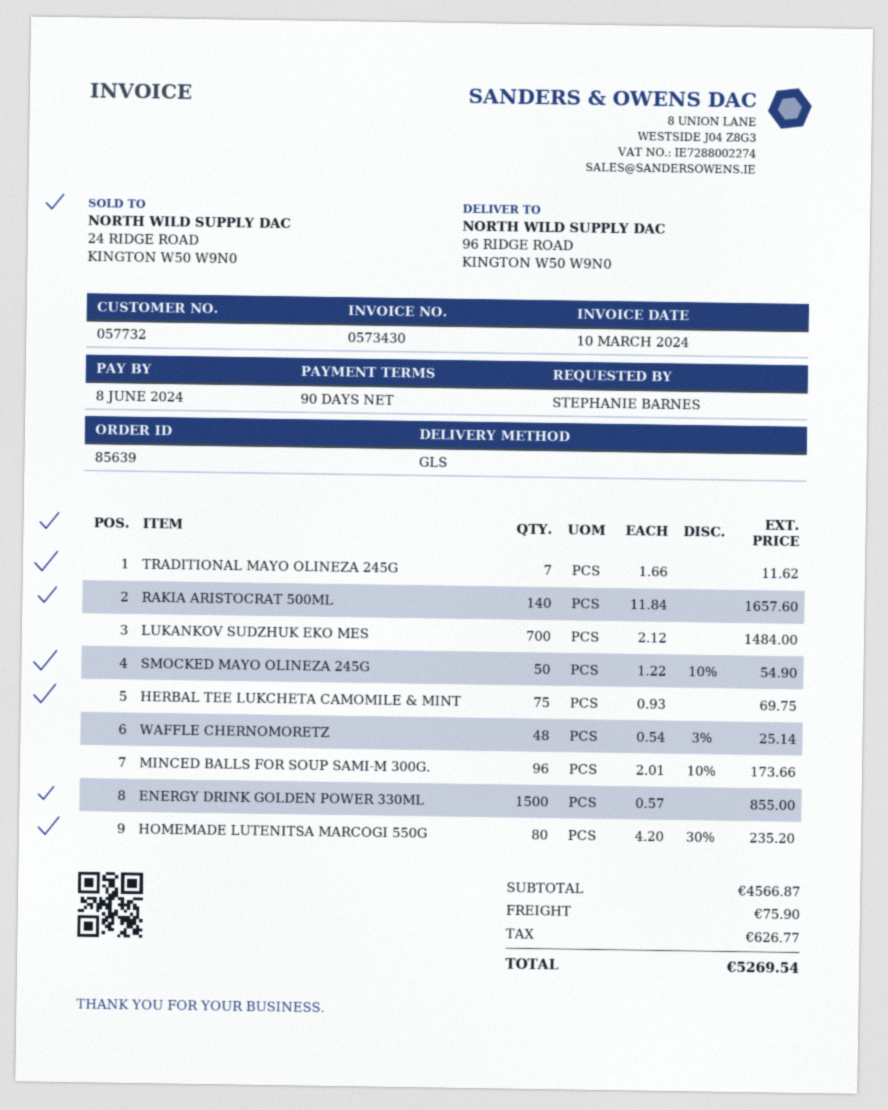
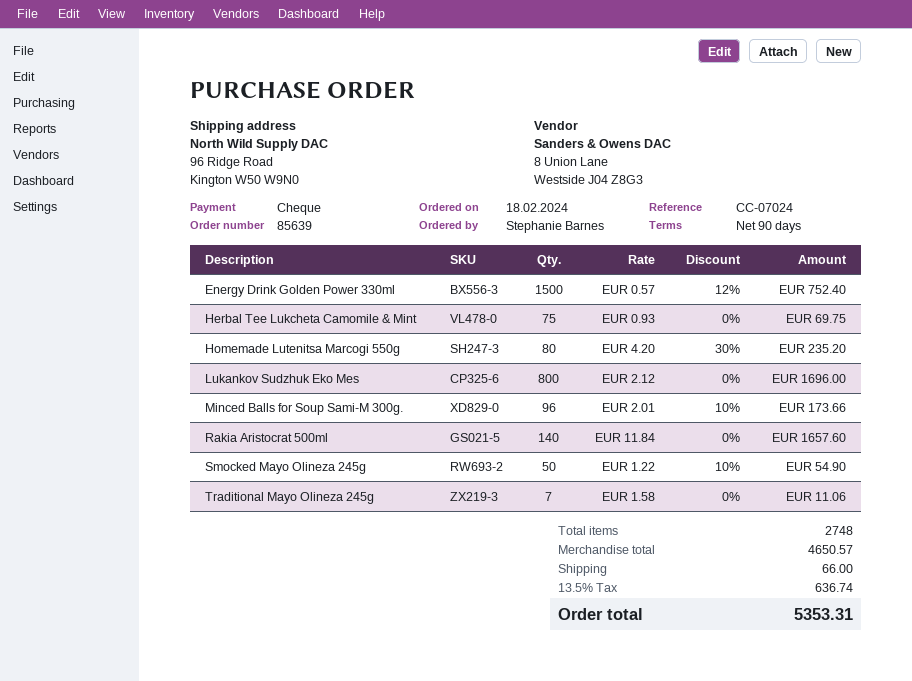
TRADITIONAL MAYO OLINEZA 245G: 7 x 1.66 = 11.62 -> 7 x 1.58 = 11.06
LUKANKOV SUDZHUK EKO MES: 700 x 2.12 = 1484.00 -> 800 x 2.12 = 1696.00
WAFFLE CHERNOMORETZ: 48 x 0.54 - 3% = 25.14 -> none
ENERGY DRINK GOLDEN POWER 330ML: 1500 x 0.57 = 855.00 -> 1500 x 0.57 - 12% = 752.40
subtotal: 4566.87 -> 4650.57
shipping: 75.90 -> 66.00
tax: 626.77 -> 636.74
total: 5269.54 -> 5353.31

